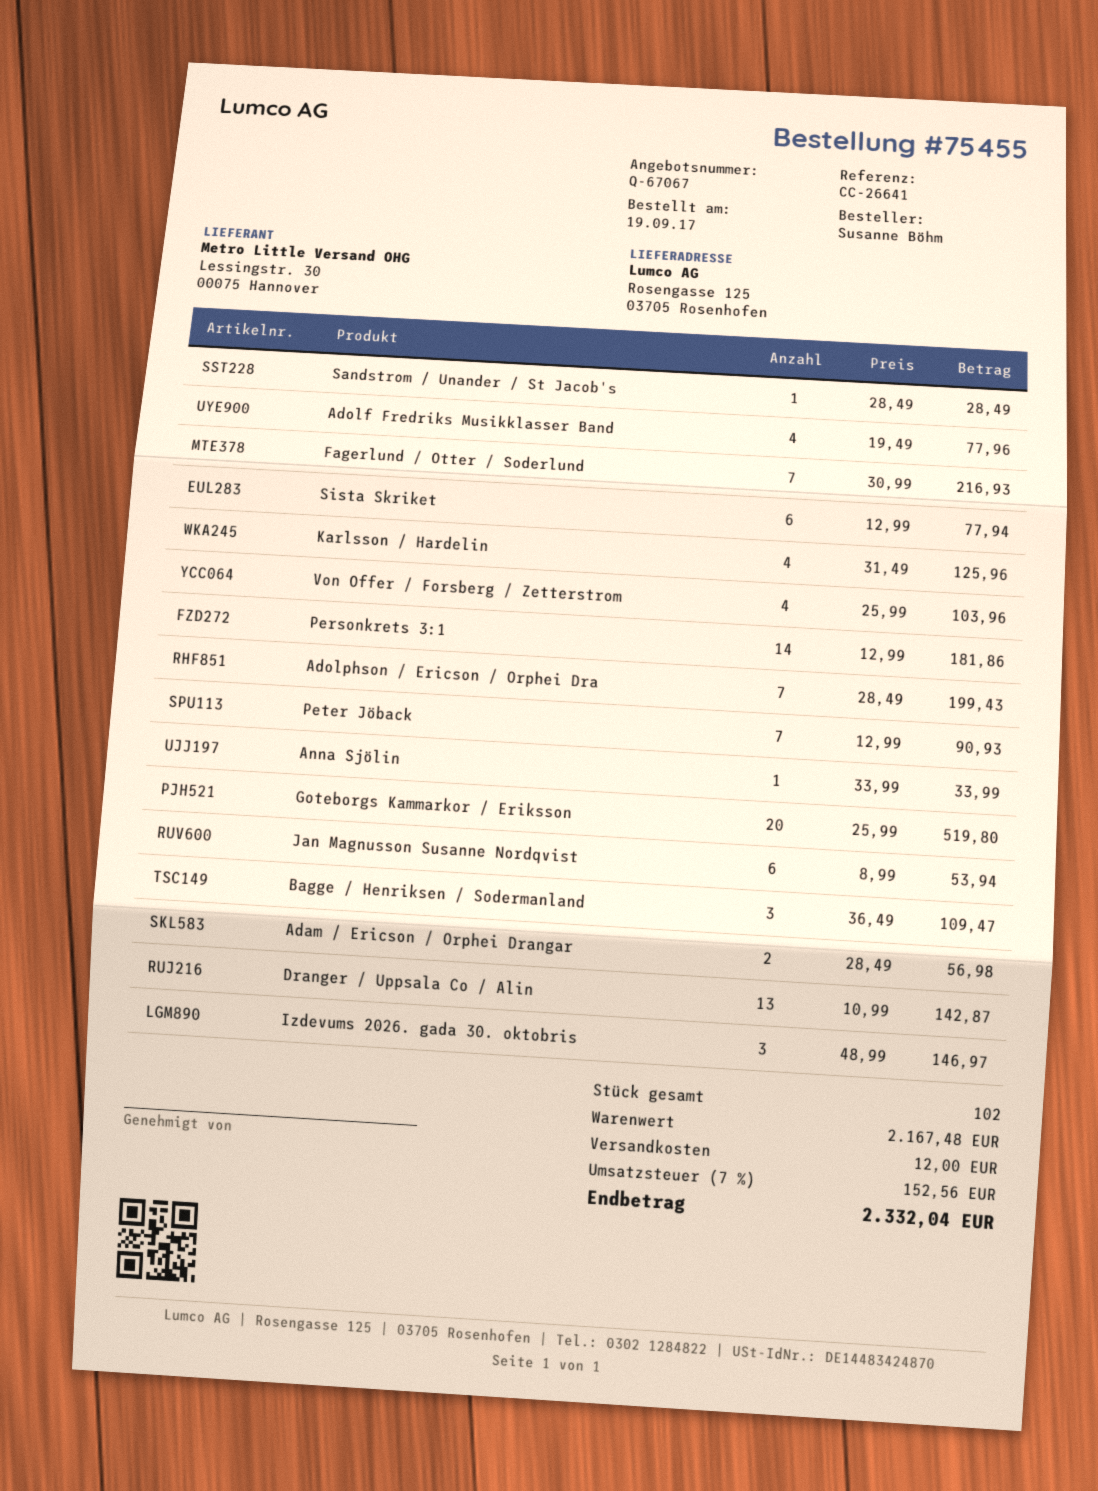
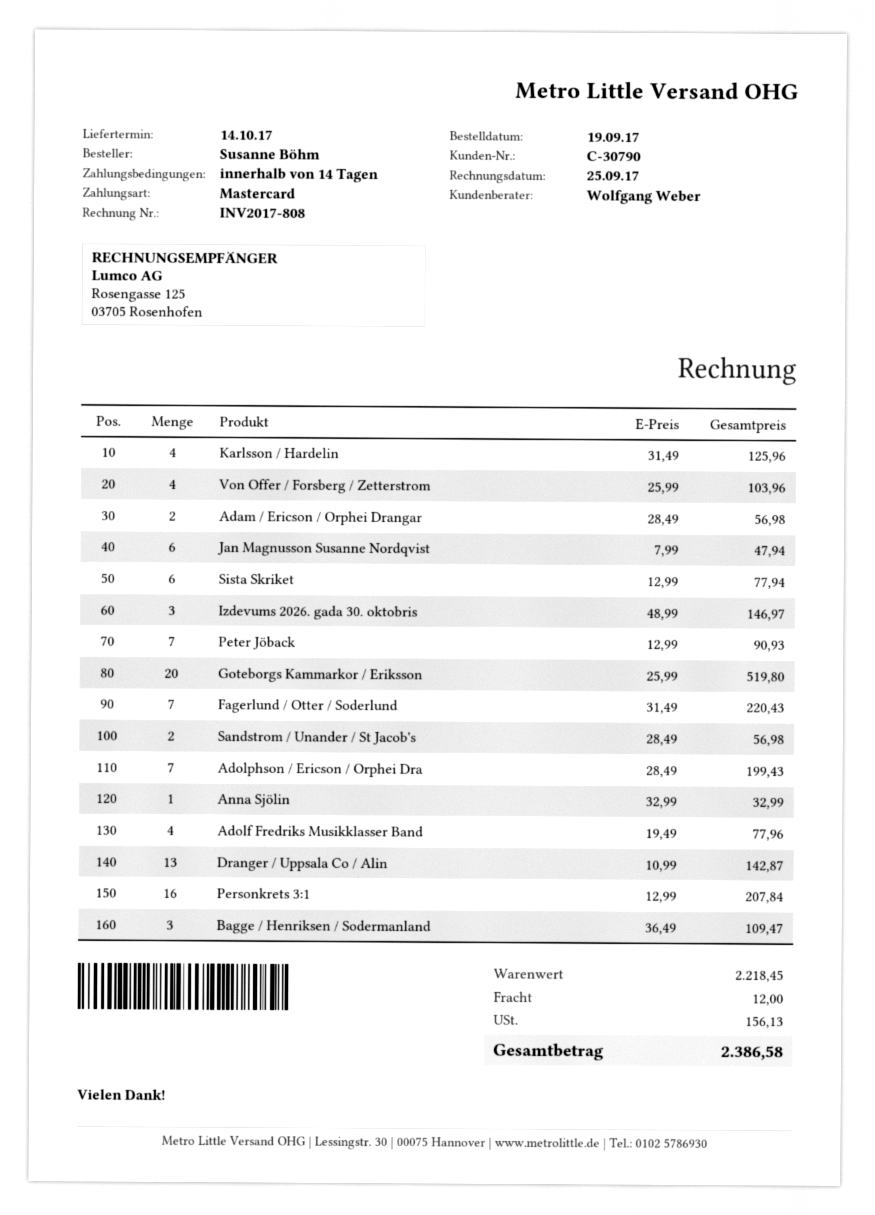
Sandstrom / Unander / St Jacob's: 1 x 28.49 = 28.49 -> 2 x 28.49 = 56.98
Fagerlund / Otter / Soderlund: 7 x 30.99 = 216.93 -> 7 x 31.49 = 220.43
Personkrets 3:1: 14 x 12.99 = 181.86 -> 16 x 12.99 = 207.84
Anna Sjölin: 1 x 33.99 = 33.99 -> 1 x 32.99 = 32.99
Jan Magnusson Susanne Nordqvist: 6 x 8.99 = 53.94 -> 6 x 7.99 = 47.94
subtotal: 2167.48 -> 2218.45
tax: 152.56 -> 156.13
total: 2332.04 -> 2386.58

